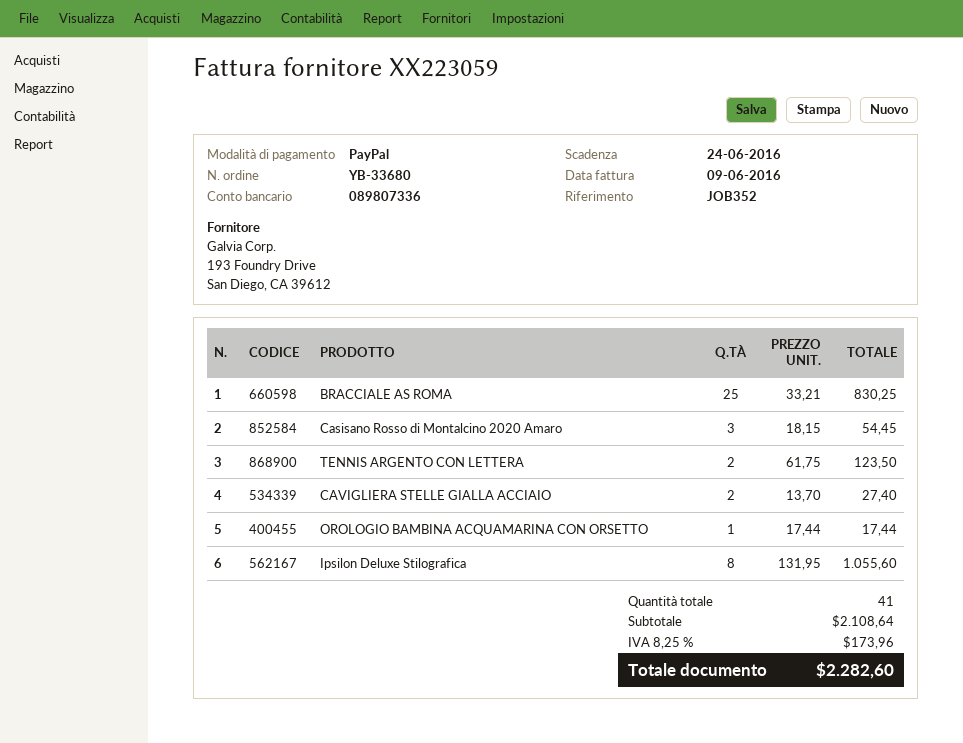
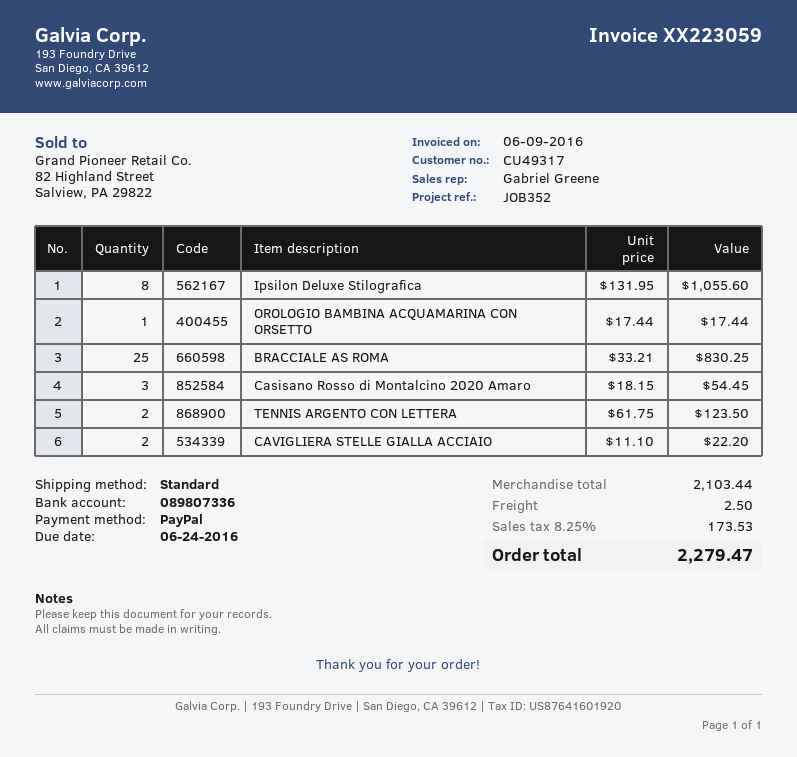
CAVIGLIERA STELLE GIALLA ACCIAIO: 2 x 13.70 = 27.40 -> 2 x 11.10 = 22.20
subtotal: 2108.64 -> 2103.44
shipping: none -> 2.50
tax: 8.25% = 173.96 -> 8.25% = 173.53
total: 2282.60 -> 2279.47

